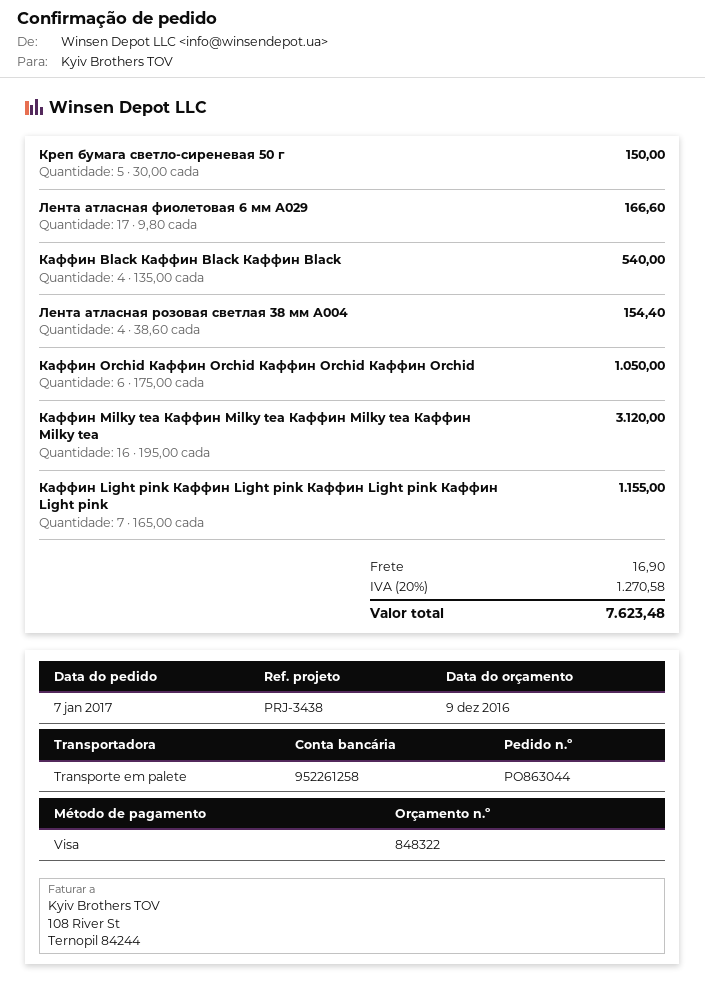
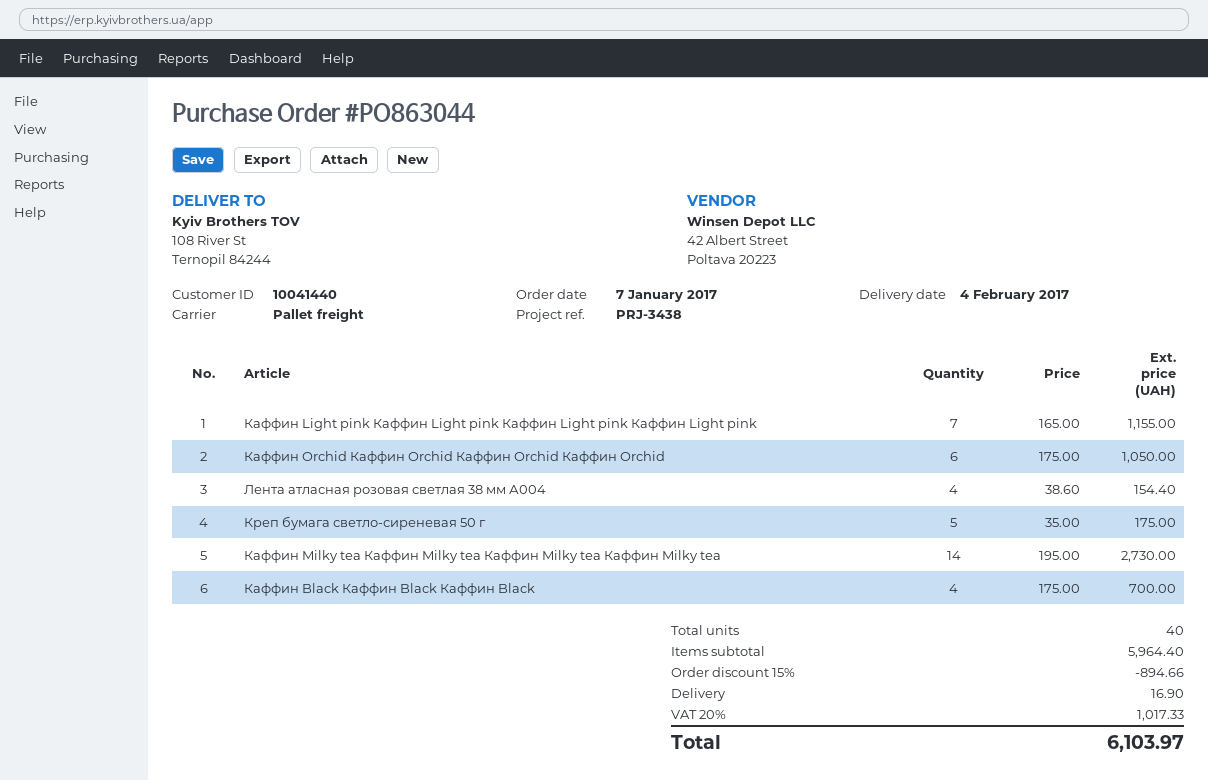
Креп бумага светло-сиреневая 50 г: 5 x 30.00 = 150.00 -> 5 x 35.00 = 175.00
Лента атласная фиолетовая 6 мм А029: 17 x 9.80 = 166.60 -> none
Каффин Black Каффин Black Каффин Black: 4 x 135.00 = 540.00 -> 4 x 175.00 = 700.00
Каффин Milky tea Каффин Milky tea Каффин Milky tea Каффин Milky tea: 16 x 195.00 = 3120.00 -> 14 x 195.00 = 2730.00
discount: none -> 15% = 894.66
tax: 20% = 1270.58 -> 20% = 1017.33
total: 7623.48 -> 6103.97

